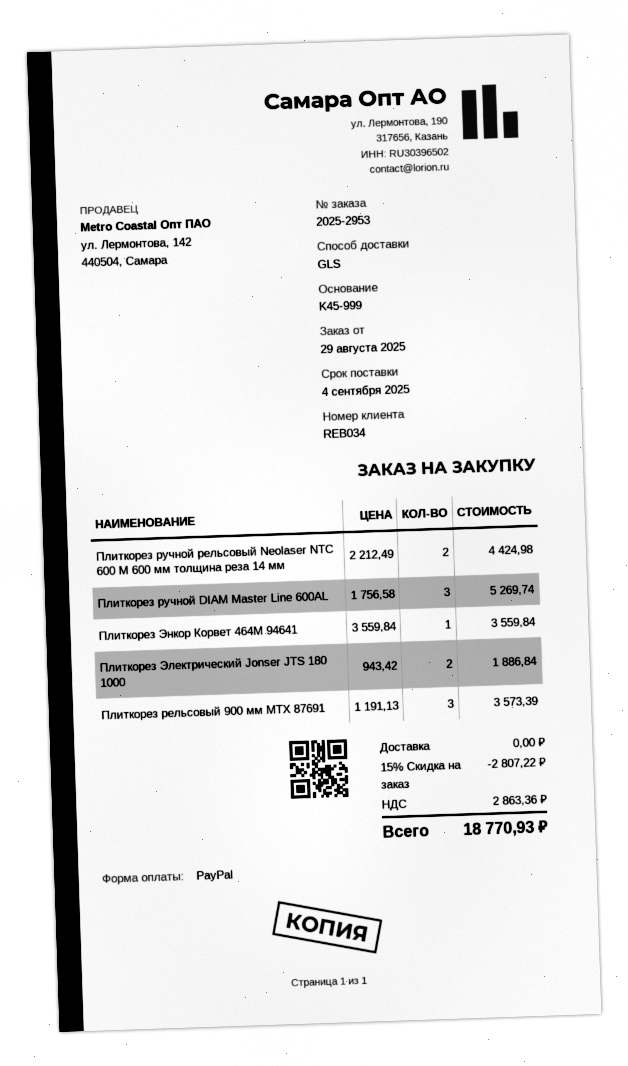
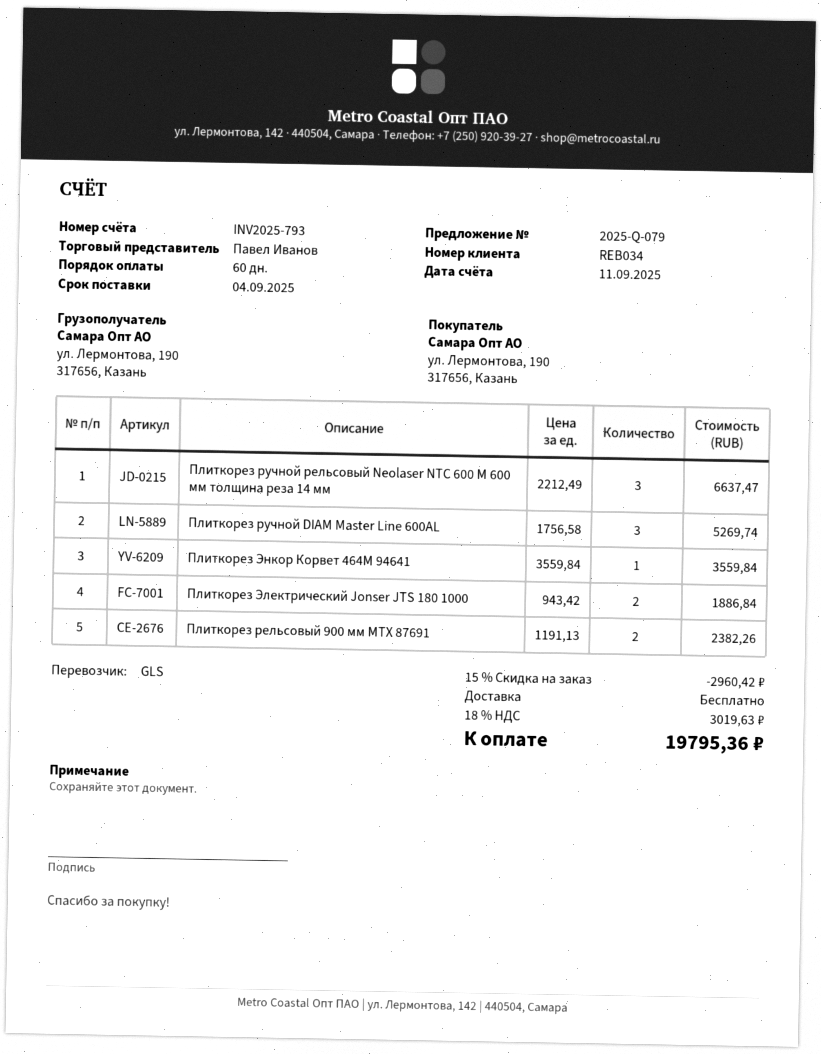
Плиткорез ручной рельсовый Neolaser NTC 600 M 600 мм толщина реза 14 мм: 2 x 2212.49 = 4424.98 -> 3 x 2212.49 = 6637.47
Плиткорез рельсовый 900 мм MTX 87691: 3 x 1191.13 = 3573.39 -> 2 x 1191.13 = 2382.26
discount: 15% = 2807.22 -> 15% = 2960.42
tax: 2863.36 -> 3019.63
total: 18770.93 -> 19795.36

